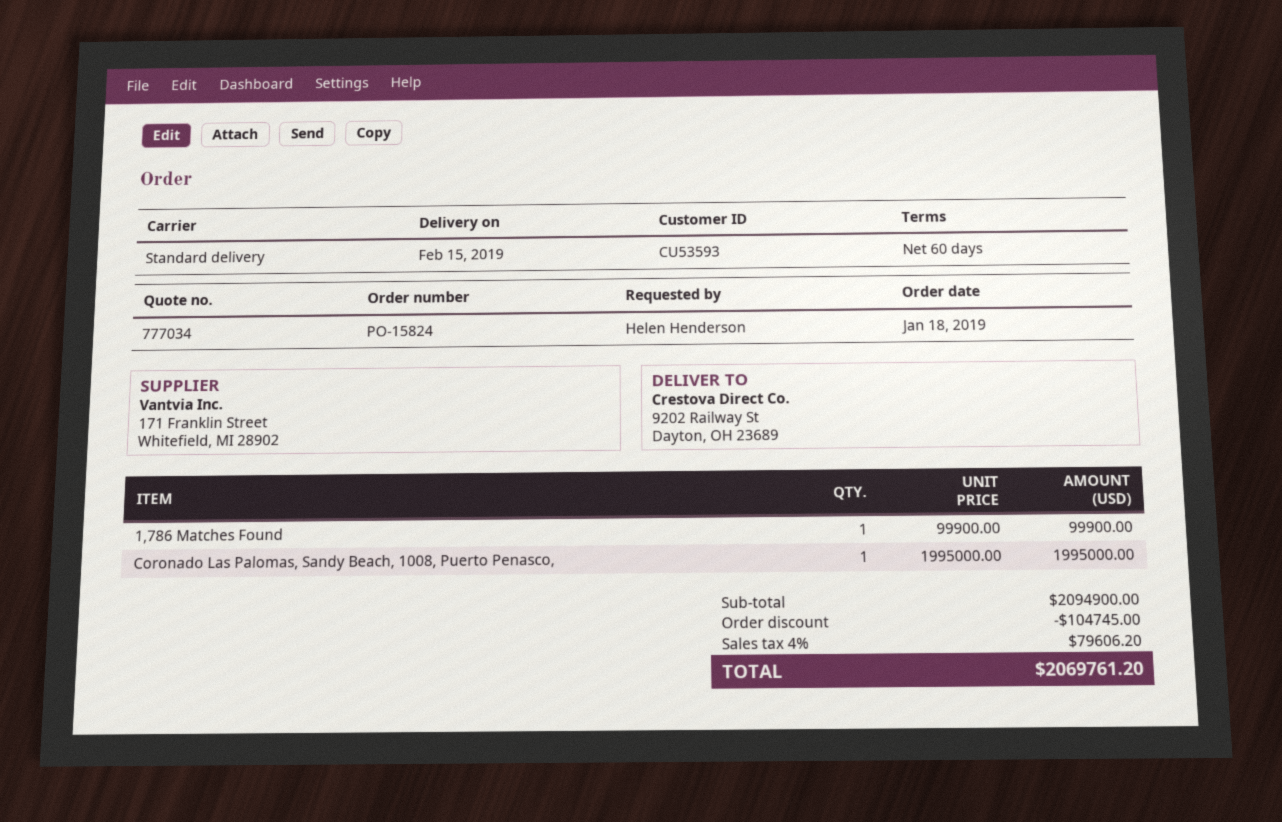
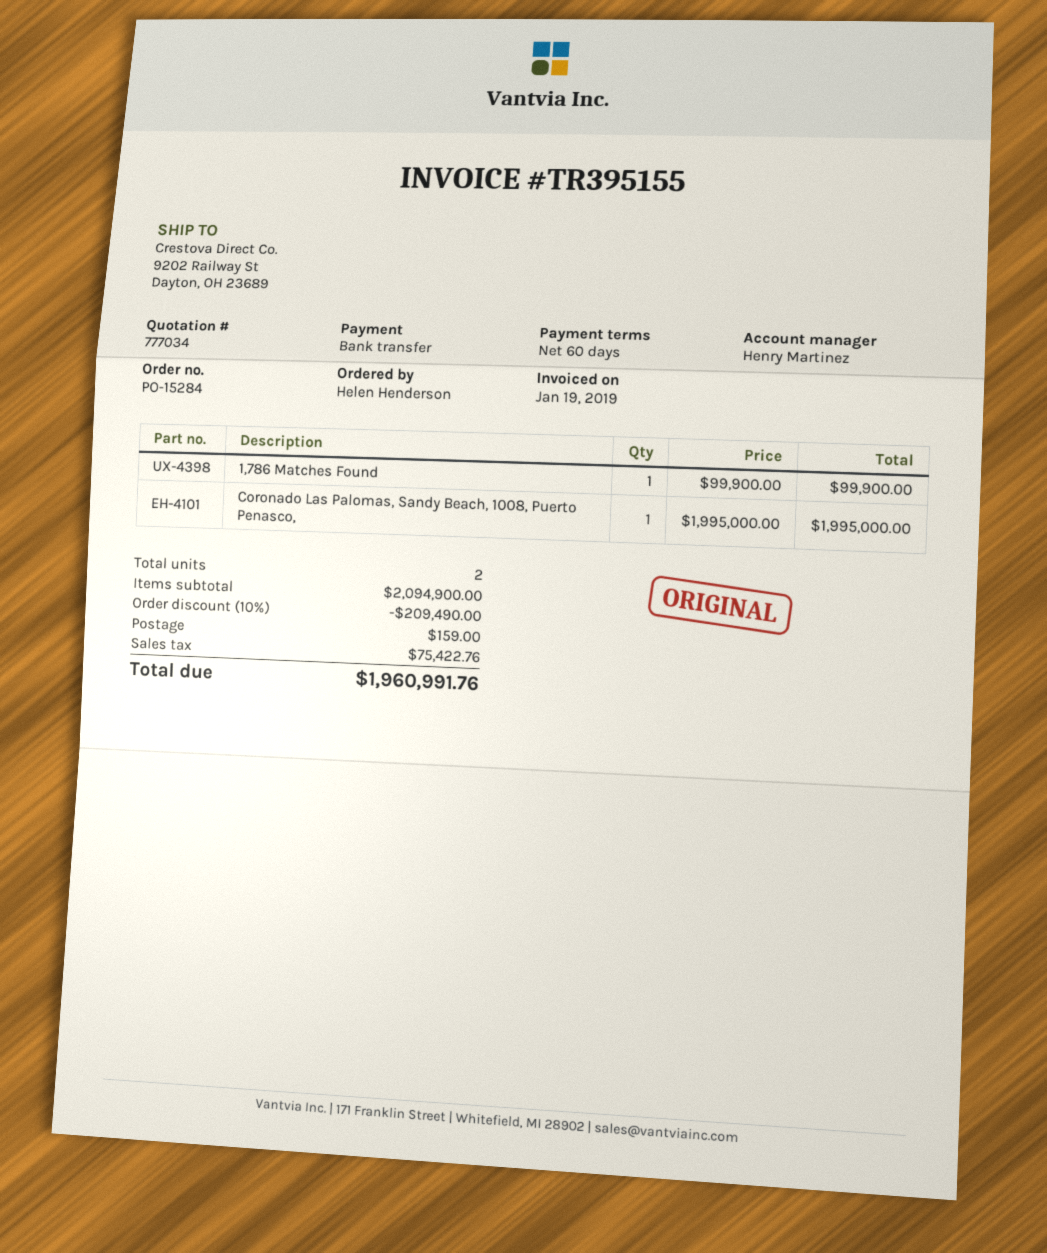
order number: PO-15824 -> PO-15284
discount: 104745.00 -> 209490.00
shipping: none -> 159.00
tax: 79606.20 -> 75422.76
total: 2069761.20 -> 1960991.76

